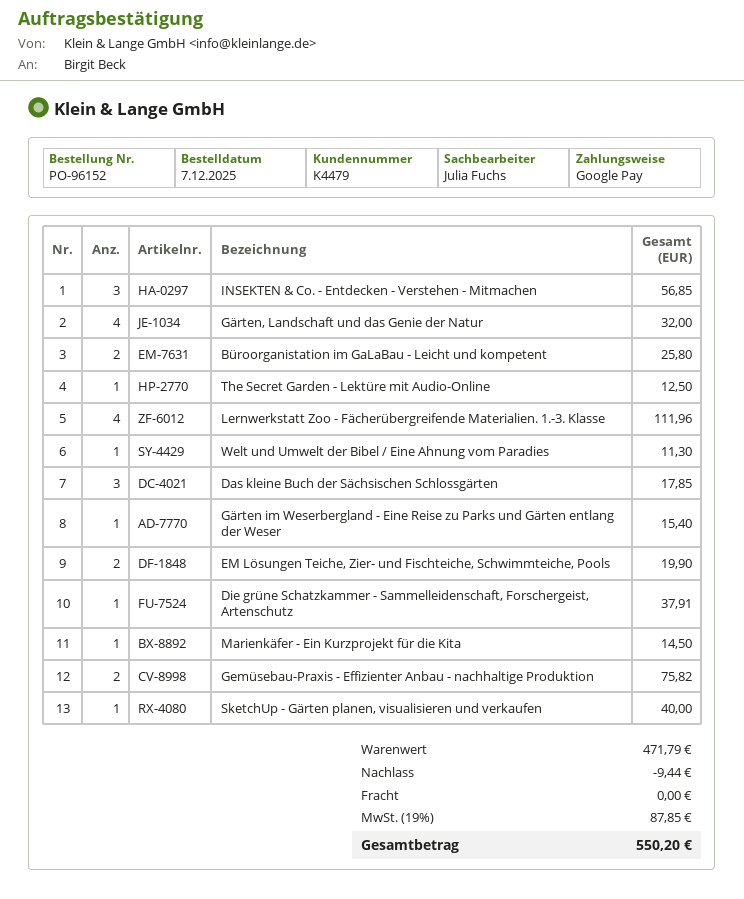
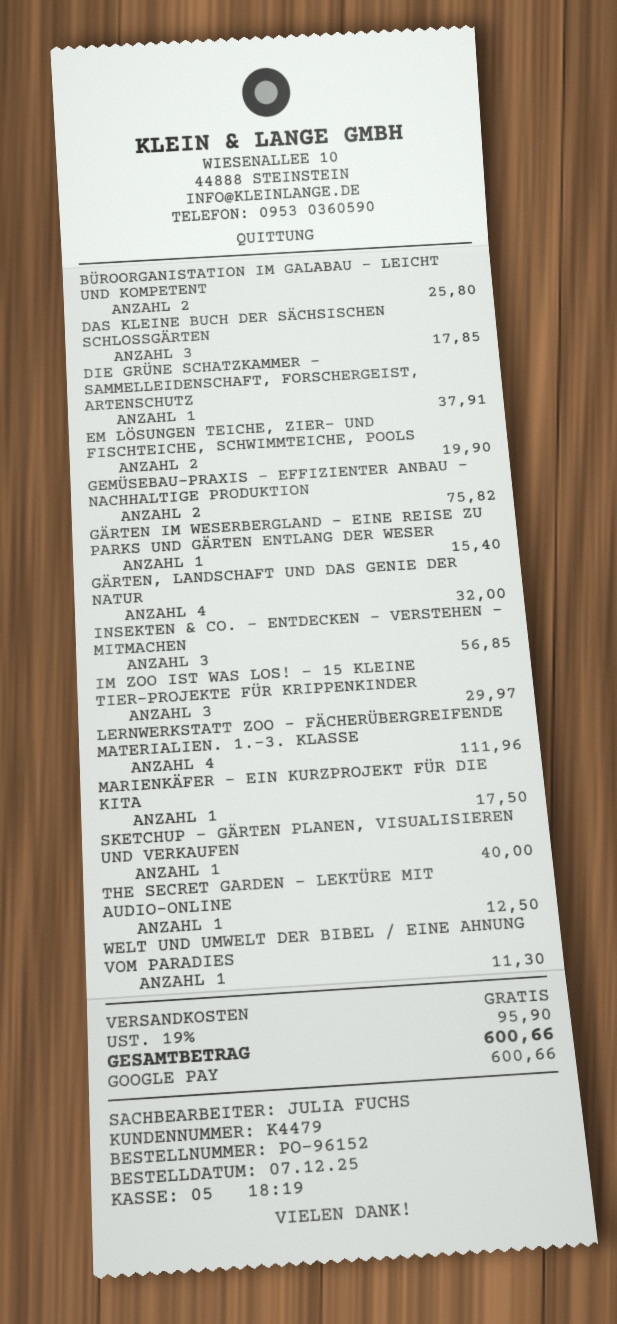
Marienkäfer - Ein Kurzprojekt für die Kita: 1 for 14.50 -> 1 for 17.50
IM ZOO IST WAS LOS! - 15 KLEINE TIER-PROJEKTE FÜR KRIPPENKINDER: none -> 3 for 29.97
discount: 9.44 -> none
tax: 19% = 87.85 -> 19% = 95.90
total: 550.20 -> 600.66

